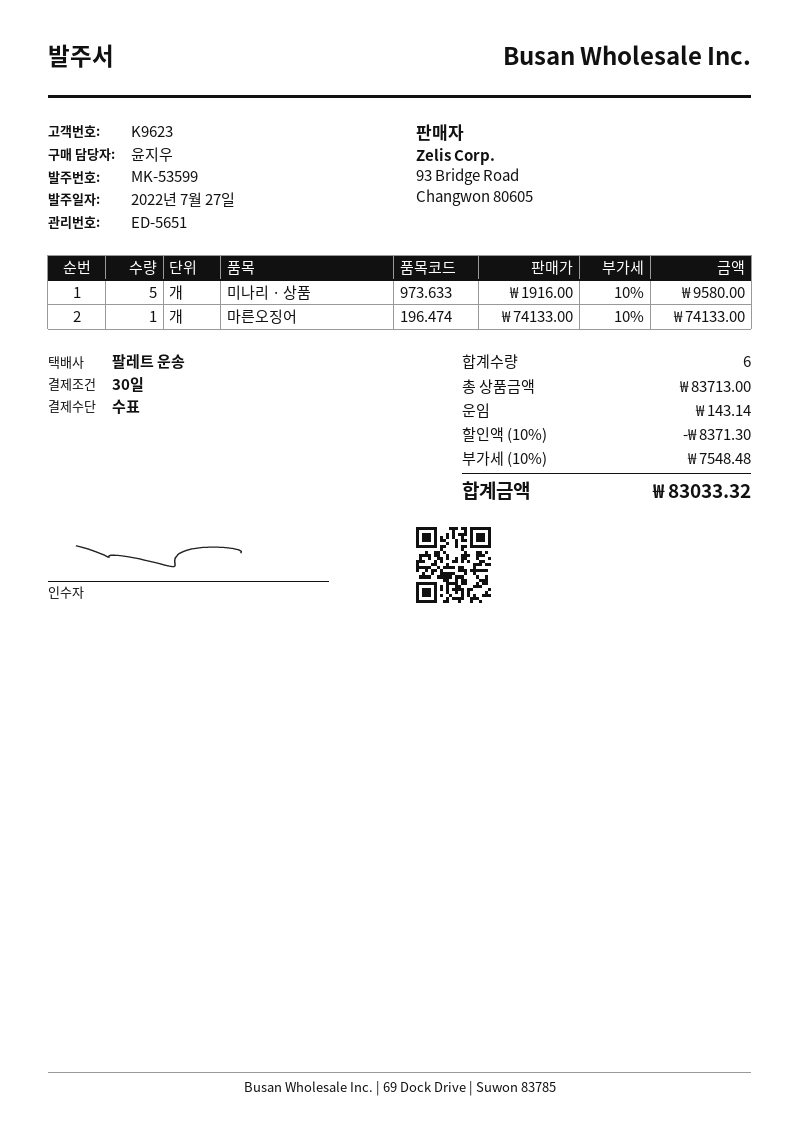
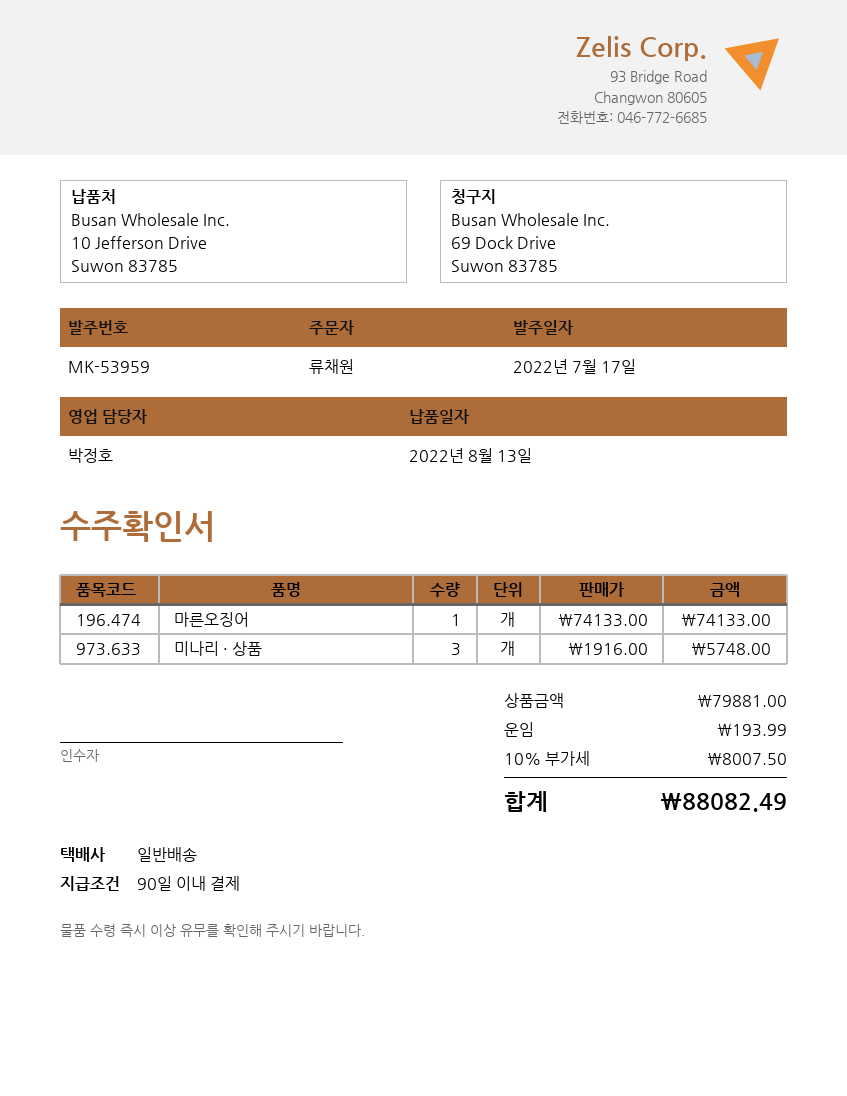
order number: MK-53599 -> MK-53959
order date: 2022-07-27 -> 2022-07-17
payment terms: 30 days -> 90 days
ordered by: 윤지우 -> 류채원
shipping method: pallet freight -> standard
미나리 · 상품: 5 x 1916.00 = 9580.00 -> 3 x 1916.00 = 5748.00
subtotal: 83713.00 -> 79881.00
discount: 10% = 8371.30 -> none
shipping: 143.14 -> 193.99
tax: 10% = 7548.48 -> 10% = 8007.50
total: 83033.32 -> 88082.49

